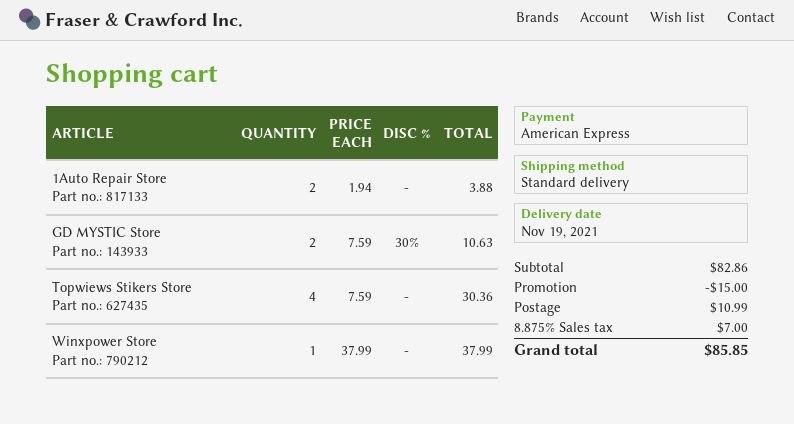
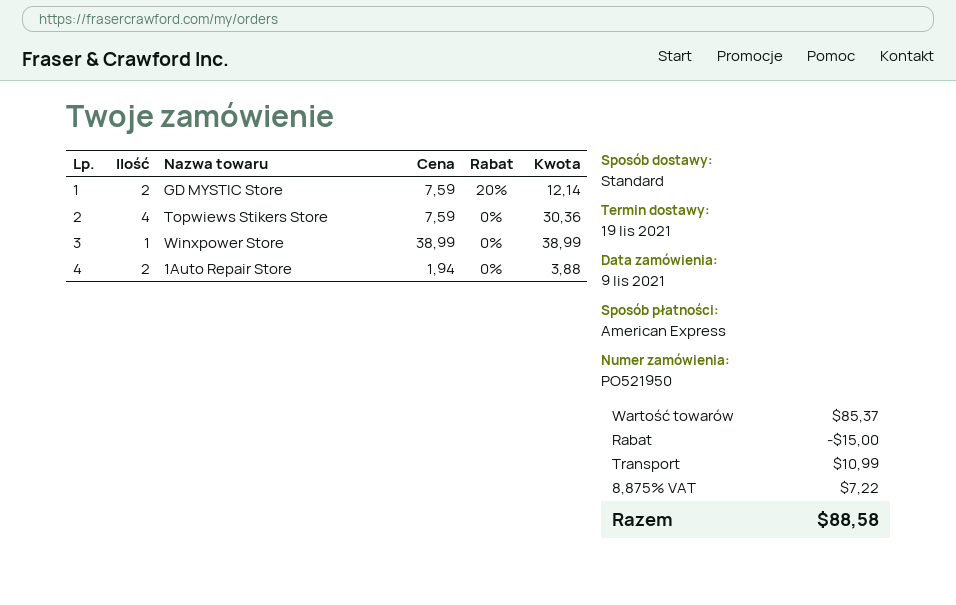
GD MYSTIC Store: 2 x 7.59 - 30% = 10.63 -> 2 x 7.59 - 20% = 12.14
Winxpower Store: 1 x 37.99 = 37.99 -> 1 x 38.99 = 38.99
subtotal: 82.86 -> 85.37
tax: 8.875% = 7.00 -> 8.875% = 7.22
total: 85.85 -> 88.58

